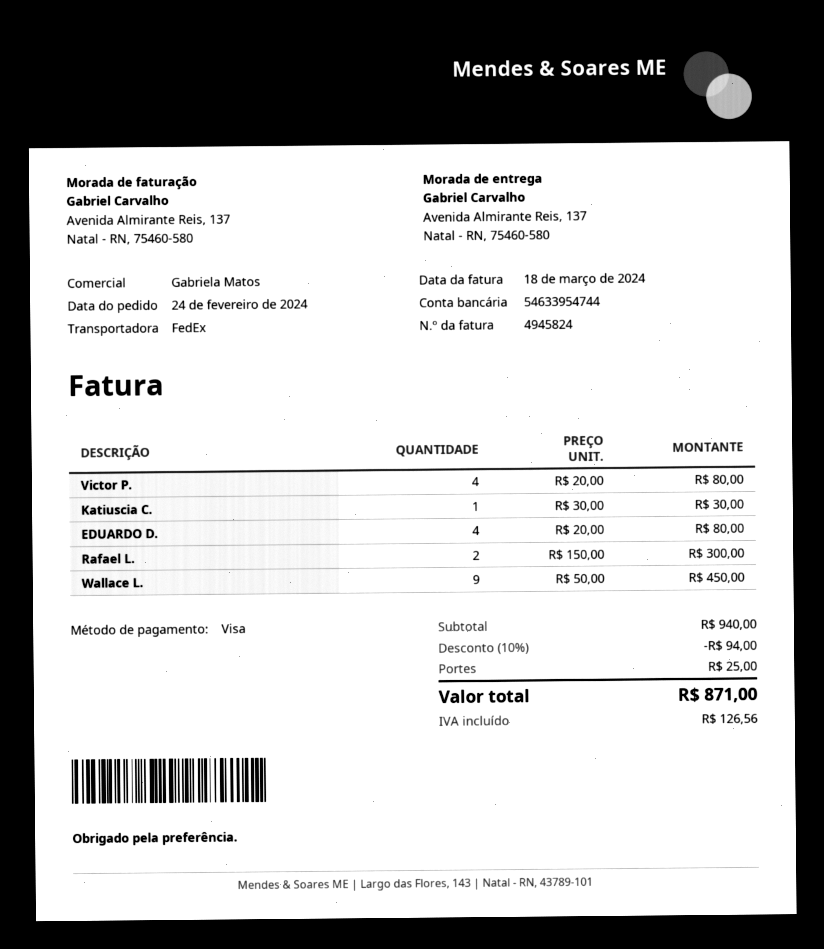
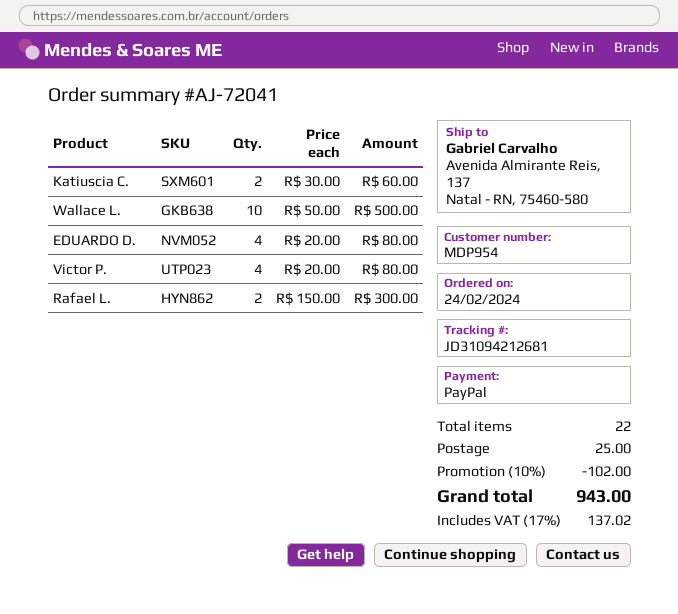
payment method: Visa -> PayPal
Katiuscia C.: 1 x 30.00 = 30.00 -> 2 x 30.00 = 60.00
Wallace L.: 9 x 50.00 = 450.00 -> 10 x 50.00 = 500.00
discount: 10% = 94.00 -> 10% = 102.00
tax: 126.56 -> 137.02
total: 871.00 -> 943.00

